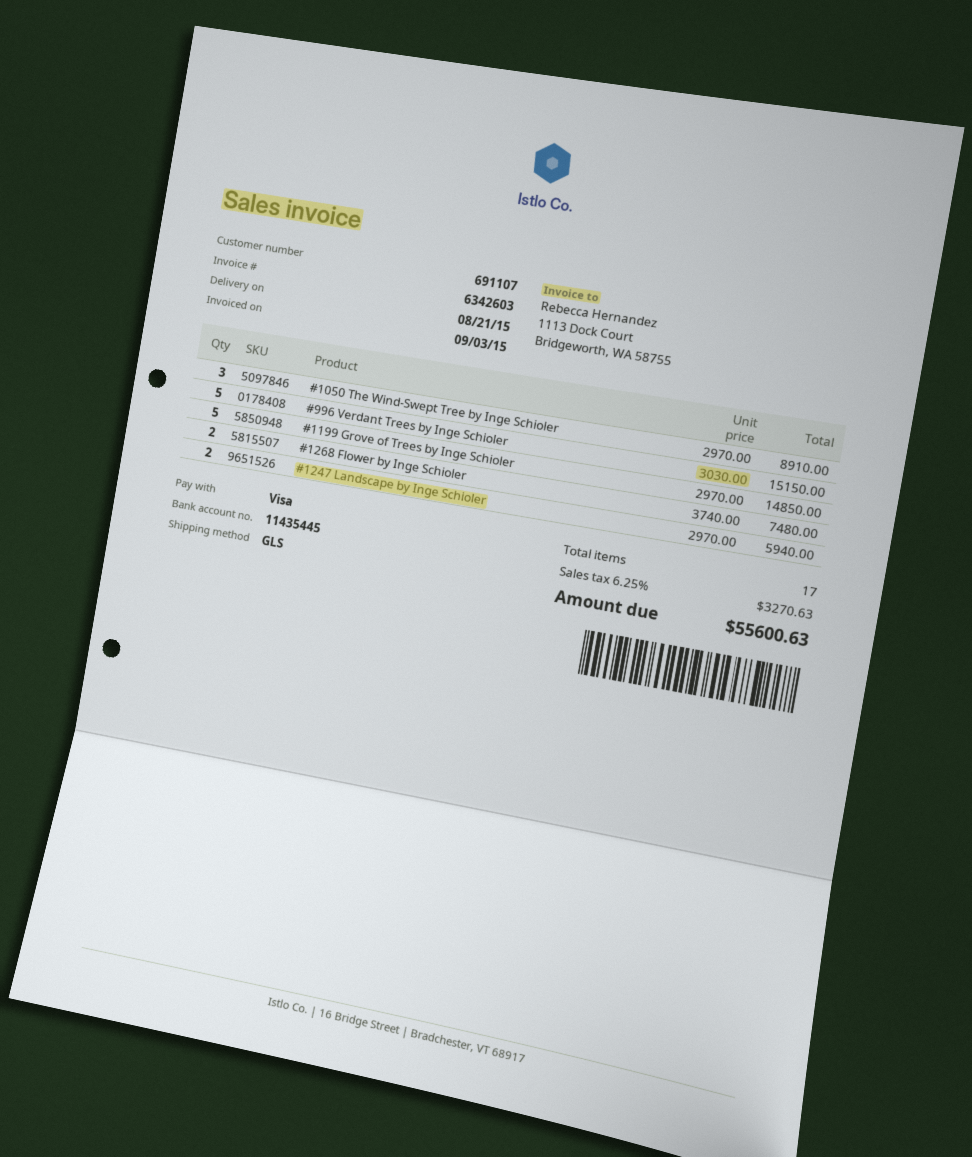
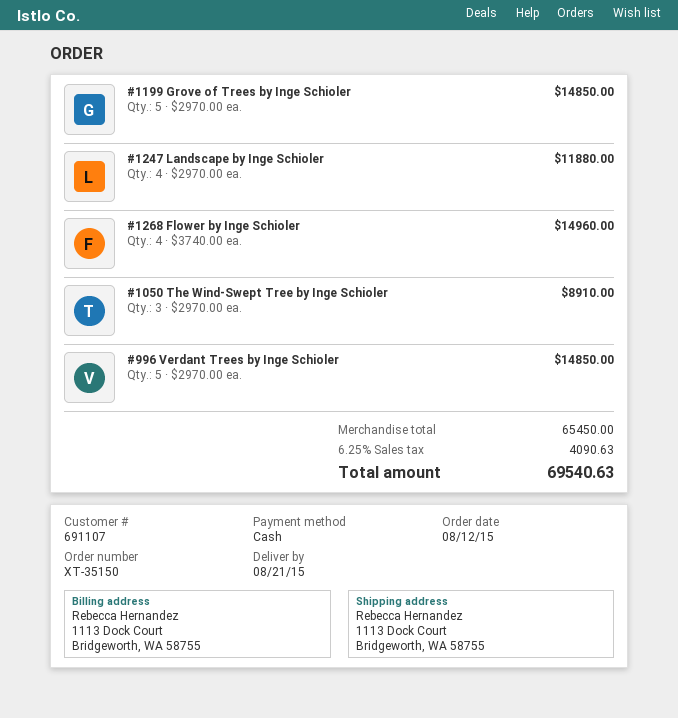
payment method: Visa -> cash
#996 Verdant Trees by Inge Schioler: 5 x 3030.00 = 15150.00 -> 5 x 2970.00 = 14850.00
#1268 Flower by Inge Schioler: 2 x 3740.00 = 7480.00 -> 4 x 3740.00 = 14960.00
#1247 Landscape by Inge Schioler: 2 x 2970.00 = 5940.00 -> 4 x 2970.00 = 11880.00
tax: 6.25% = 3270.63 -> 6.25% = 4090.63
total: 55600.63 -> 69540.63

